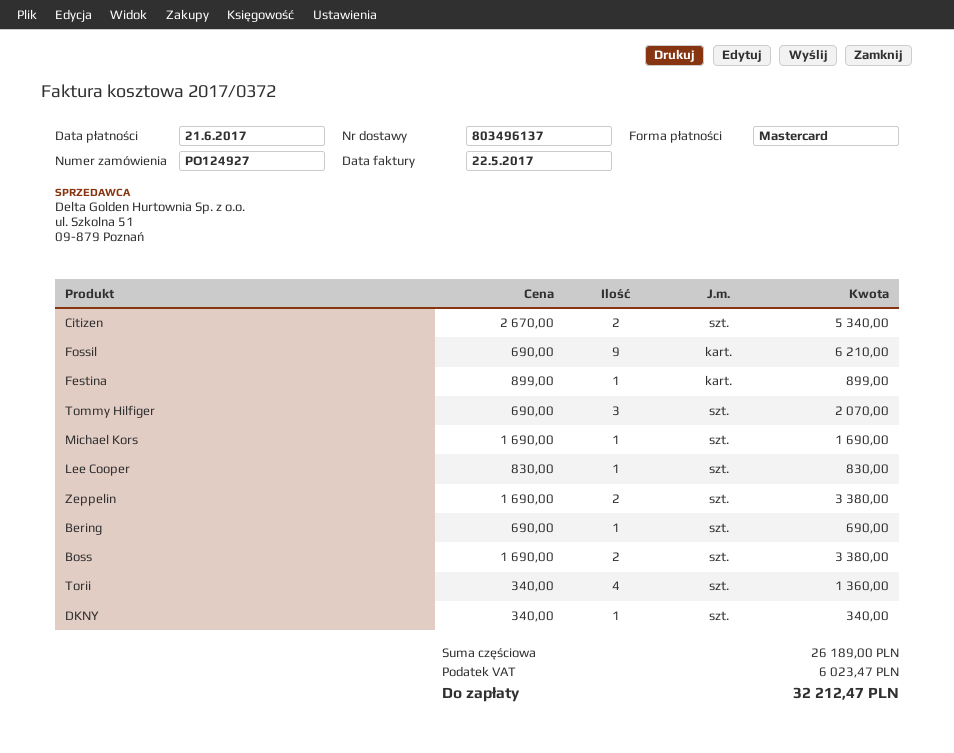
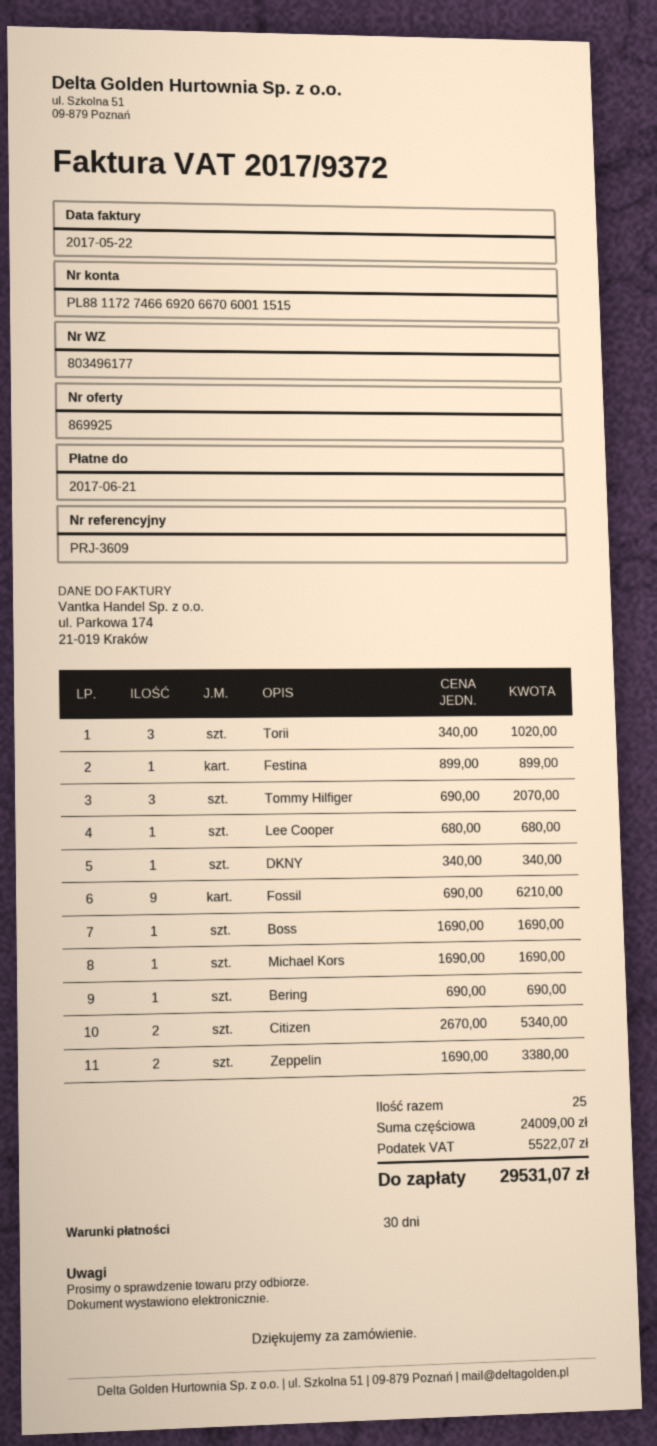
delivery note number: 803496137 -> 803496177
invoice number: 2017/0372 -> 2017/9372
Lee Cooper: 1 x 830.00 = 830.00 -> 1 x 680.00 = 680.00
Boss: 2 x 1690.00 = 3380.00 -> 1 x 1690.00 = 1690.00
Torii: 4 x 340.00 = 1360.00 -> 3 x 340.00 = 1020.00
subtotal: 26189.00 -> 24009.00
tax: 6023.47 -> 5522.07
total: 32212.47 -> 29531.07

